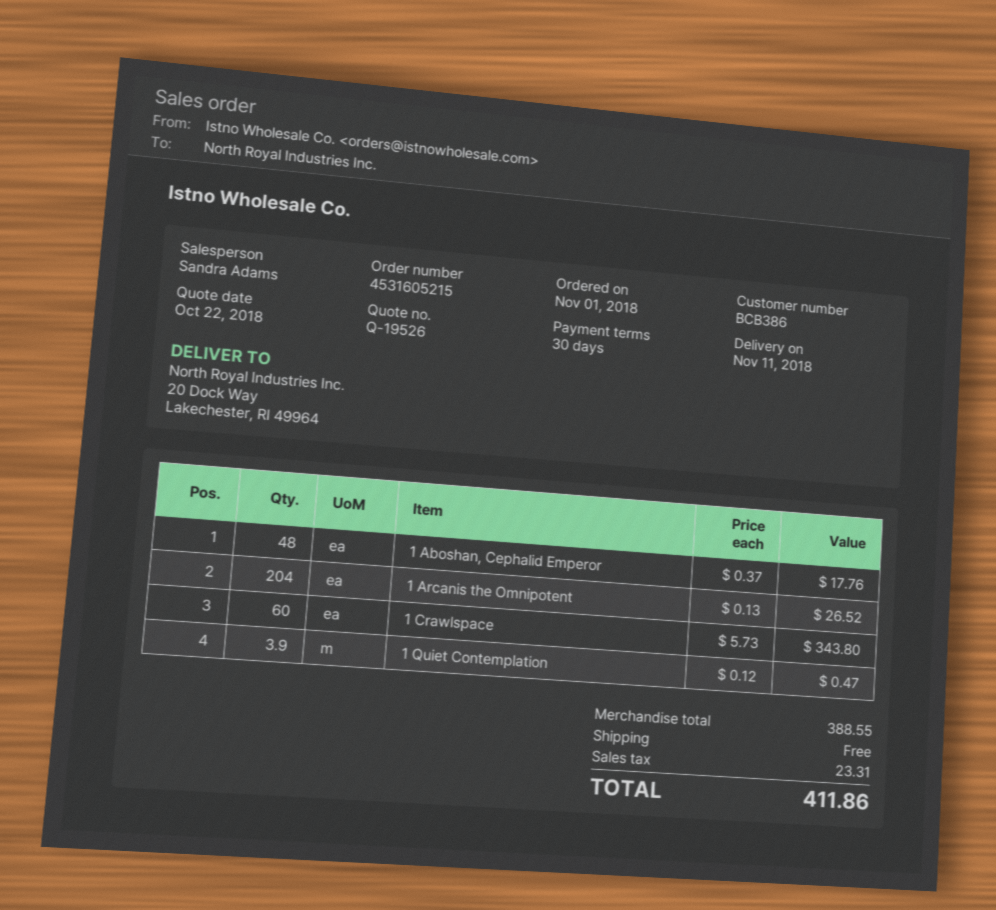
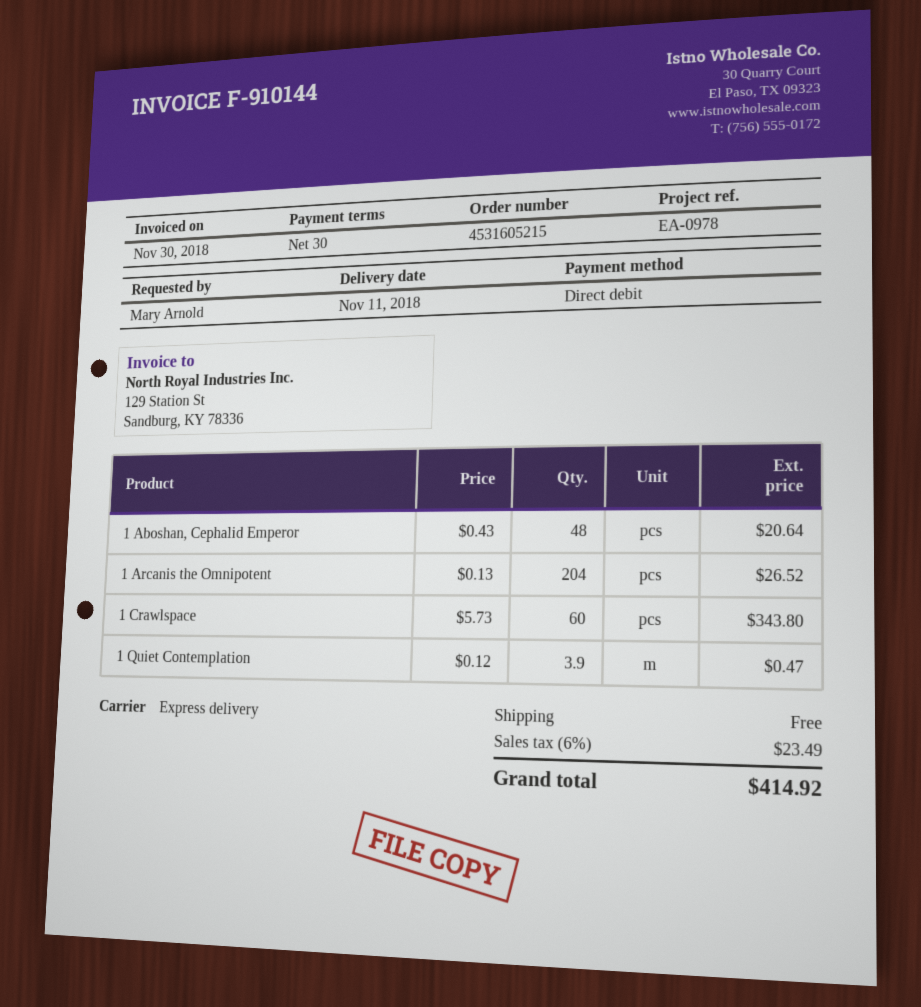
1 Aboshan, Cephalid Emperor: 48 x 0.37 = 17.76 -> 48 x 0.43 = 20.64
tax: 23.31 -> 23.49
total: 411.86 -> 414.92

